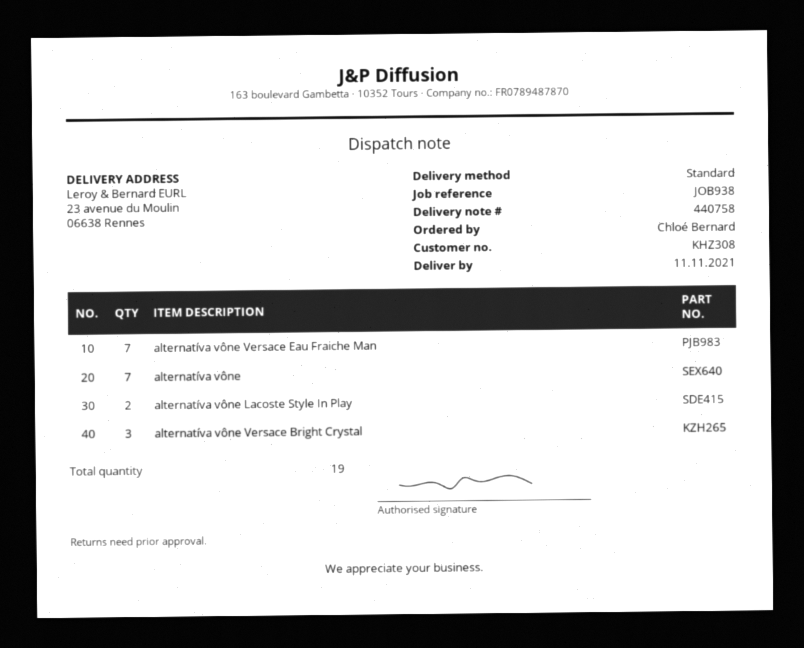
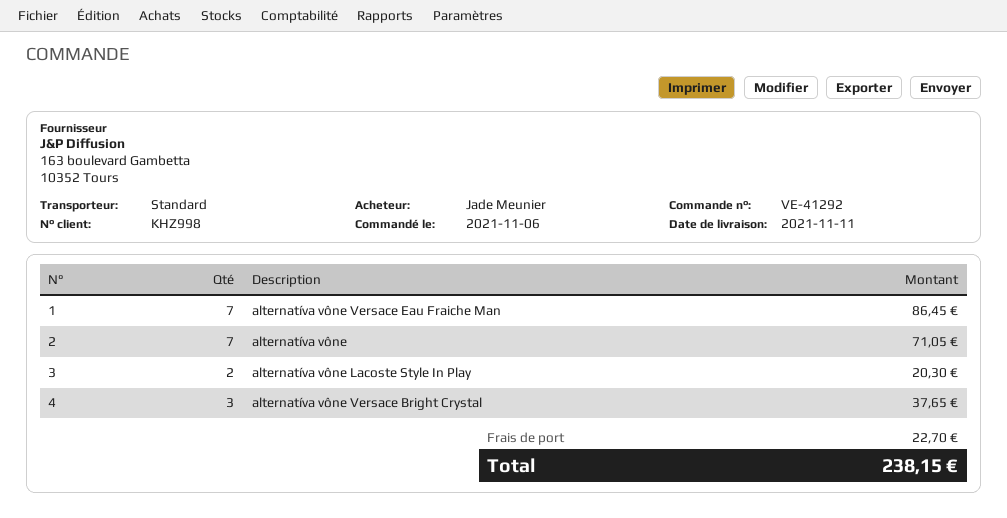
customer number: KHZ308 -> KHZ998
ordered by: Chloé Bernard -> Jade Meunier

